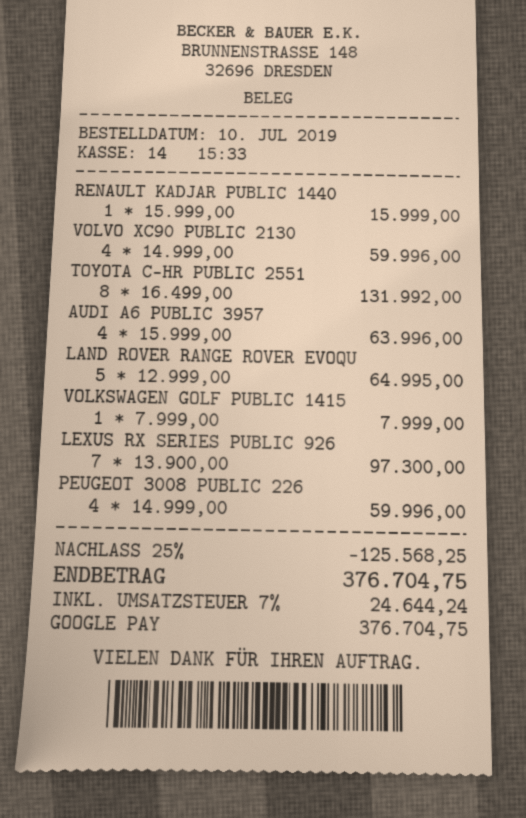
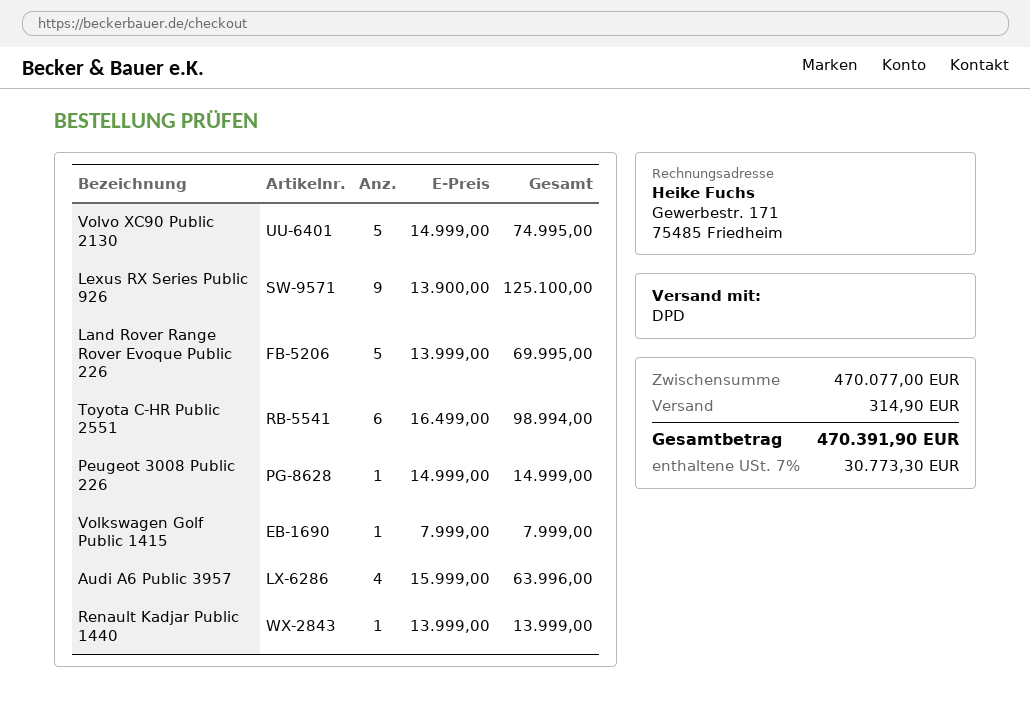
RENAULT KADJAR PUBLIC 1440: 1 x 15999.00 = 15999.00 -> 1 x 13999.00 = 13999.00
VOLVO XC90 PUBLIC 2130: 4 x 14999.00 = 59996.00 -> 5 x 14999.00 = 74995.00
TOYOTA C-HR PUBLIC 2551: 8 x 16499.00 = 131992.00 -> 6 x 16499.00 = 98994.00
LAND ROVER RANGE ROVER EVOQU: 5 x 12999.00 = 64995.00 -> 5 x 13999.00 = 69995.00
LEXUS RX SERIES PUBLIC 926: 7 x 13900.00 = 97300.00 -> 9 x 13900.00 = 125100.00
PEUGEOT 3008 PUBLIC 226: 4 x 14999.00 = 59996.00 -> 1 x 14999.00 = 14999.00
discount: 25% = 125568.25 -> none
shipping: none -> 314.90
tax: 7% = 24644.24 -> 7% = 30773.30
total: 376704.75 -> 470391.90

